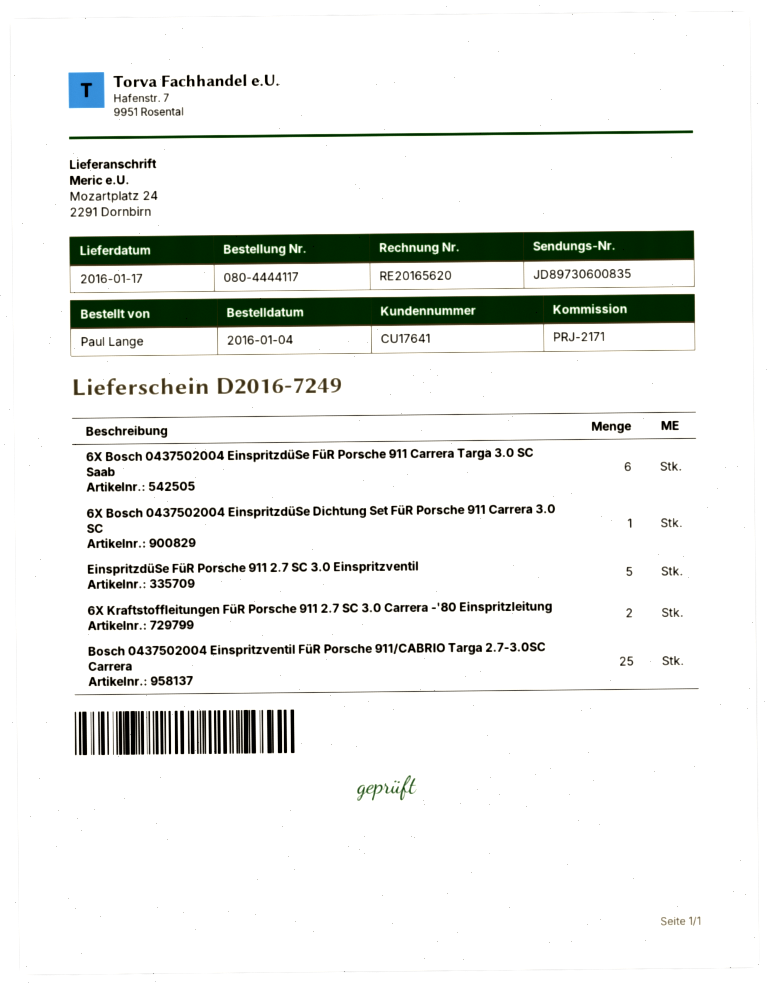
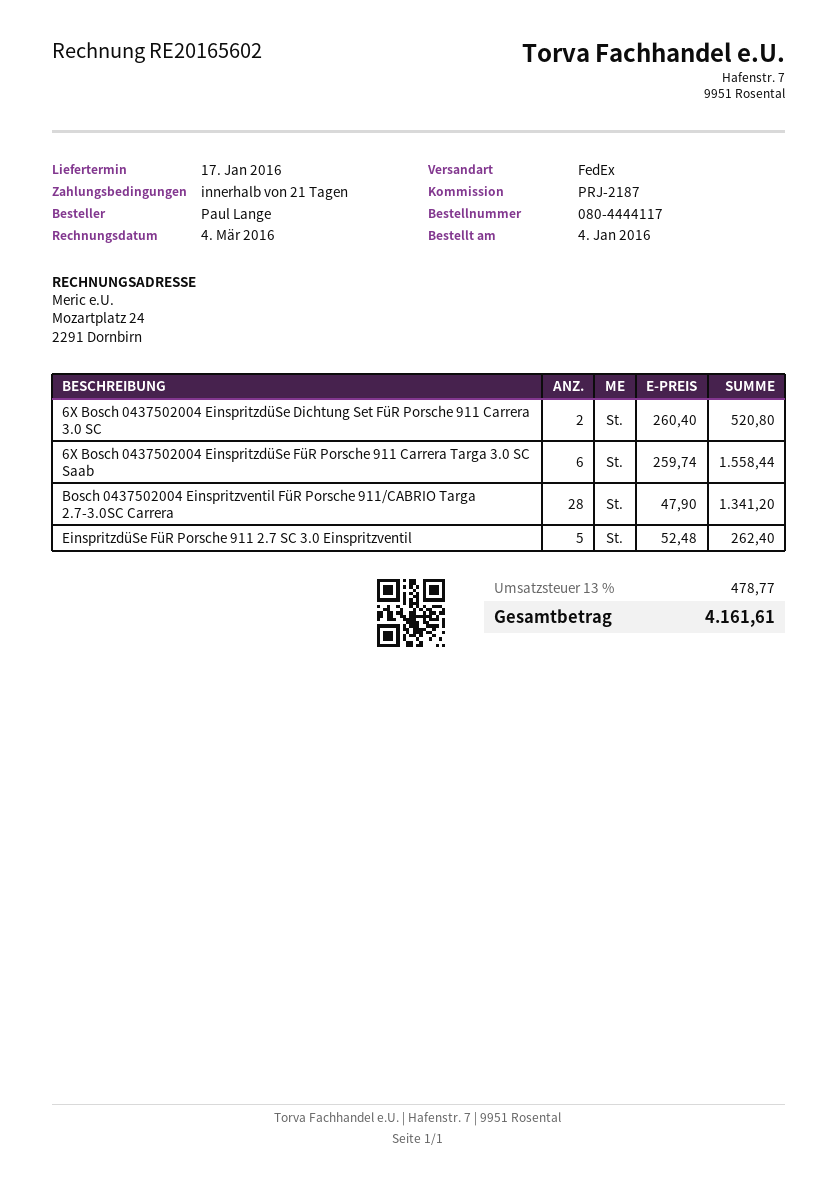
invoice number: RE20165620 -> RE20165602
reference: PRJ-2171 -> PRJ-2187
6X Bosch 0437502004 EinspritzdüSe Dichtung Set FüR Porsche 911 Carrera 3.0 SC: 1 -> 2
6X Kraftstoffleitungen FüR Porsche 911 2.7 SC 3.0 Carrera -'80 Einspritzleitung: 2 -> none
Bosch 0437502004 Einspritzventil FüR Porsche 911/CABRIO Targa 2.7-3.0SC Carrera: 25 -> 28

